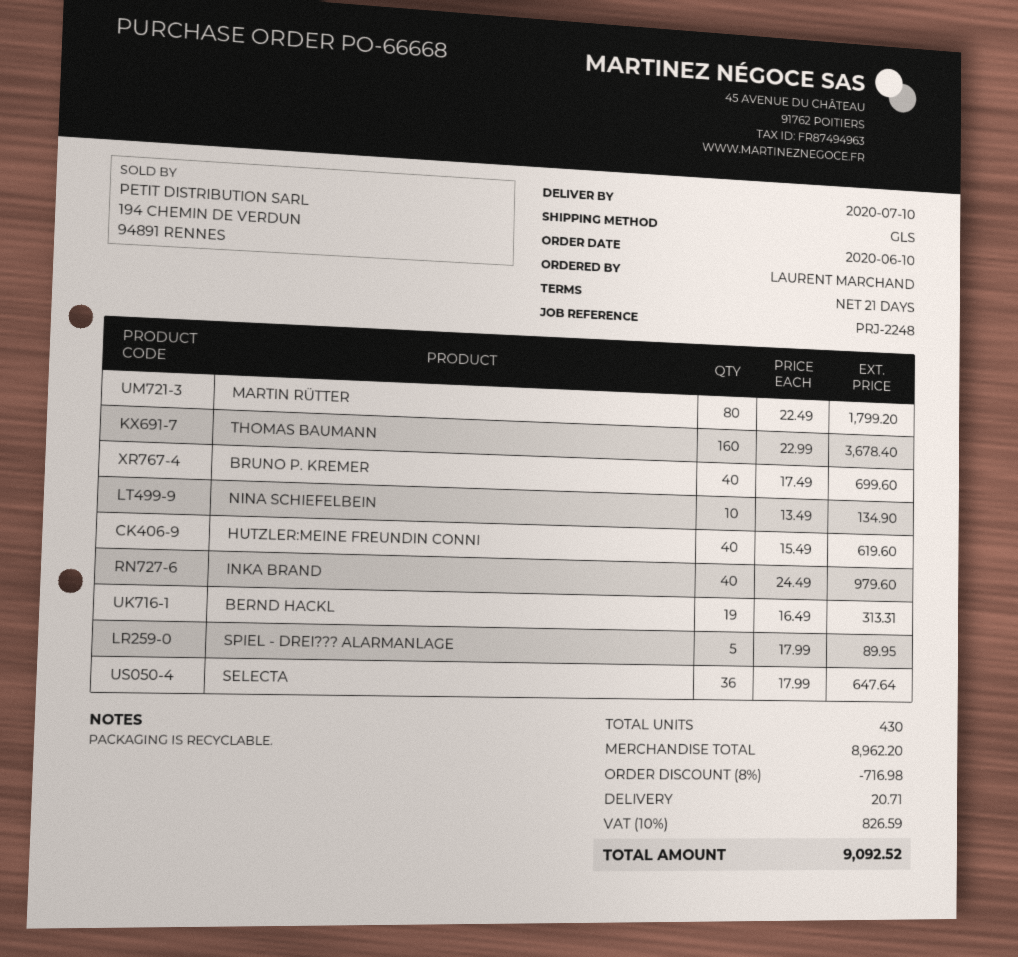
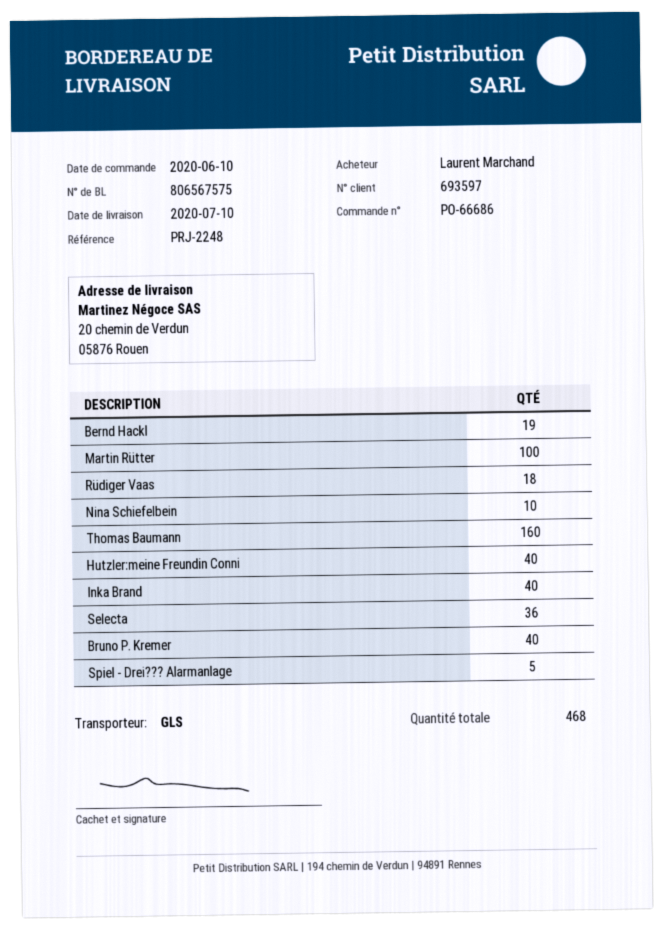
order number: PO-66668 -> PO-66686
MARTIN RÜTTER: 80 -> 100
Rüdiger Vaas: none -> 18
total quantity: 430 -> 468

